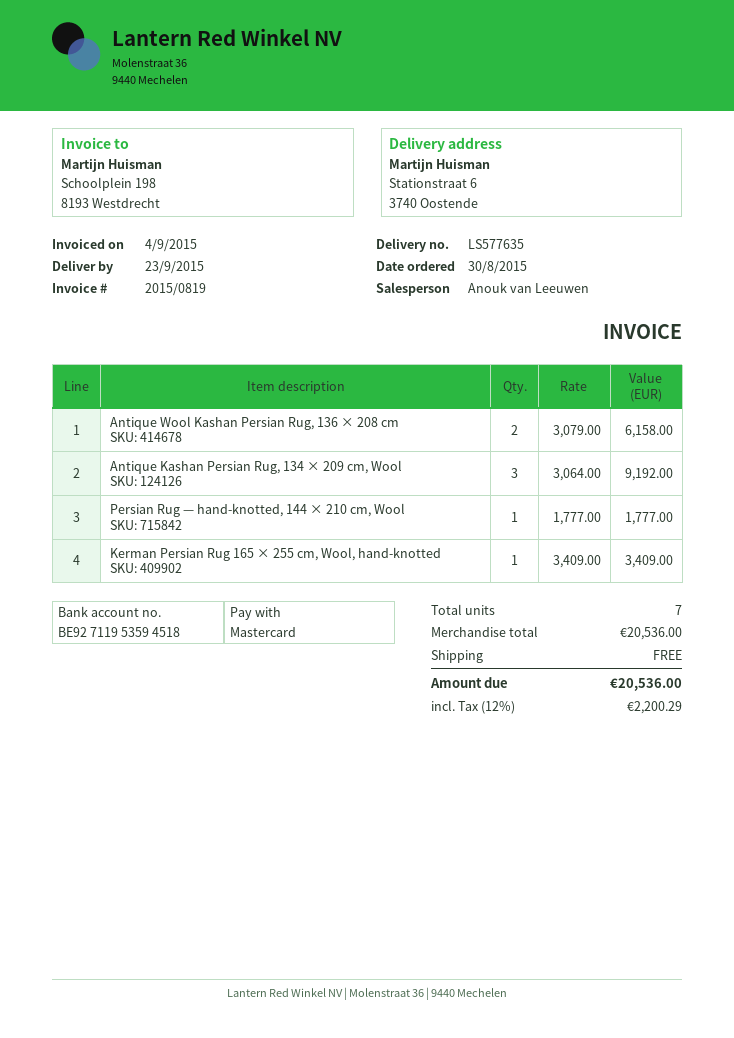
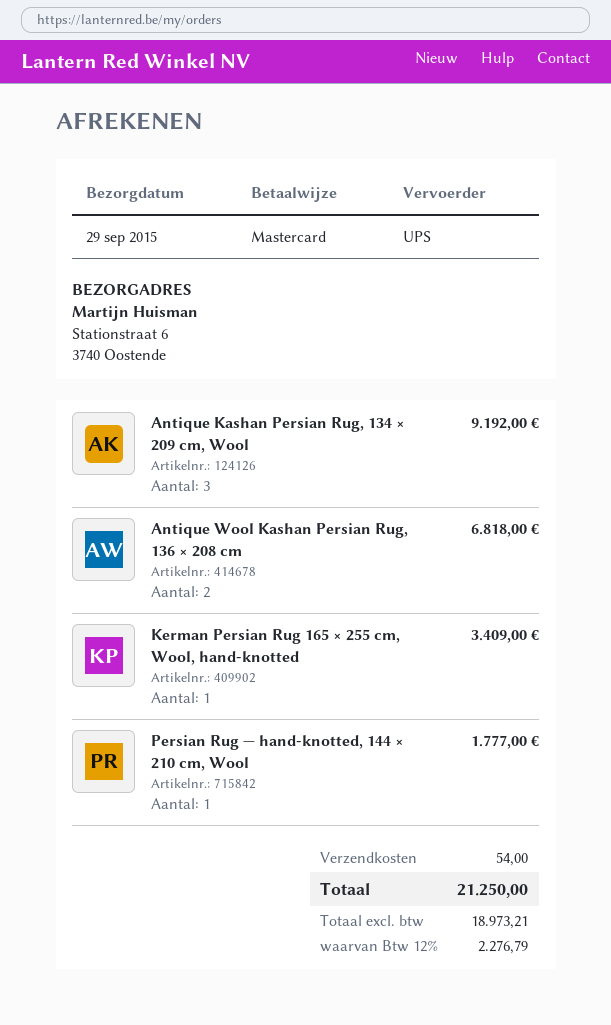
delivery date: 2015-09-23 -> 2015-09-29
Antique Wool Kashan Persian Rug, 136 × 208 cm: 2 for 6158.00 -> 2 for 6818.00
shipping: 0.00 -> 54.00
tax: 12% = 2200.29 -> 12% = 2276.79
total: 20536.00 -> 21250.00

